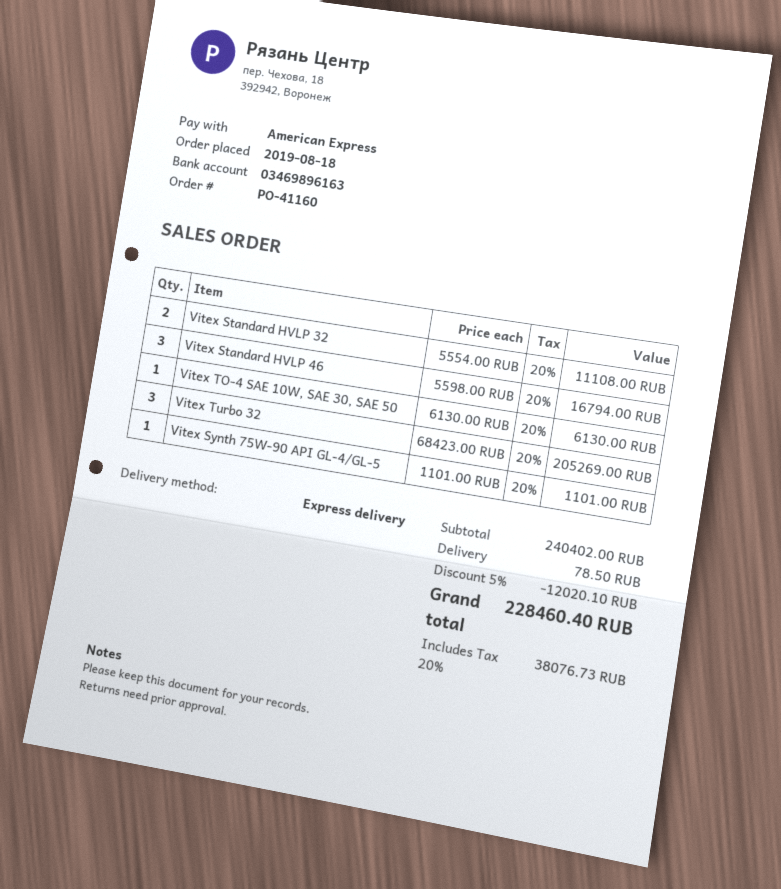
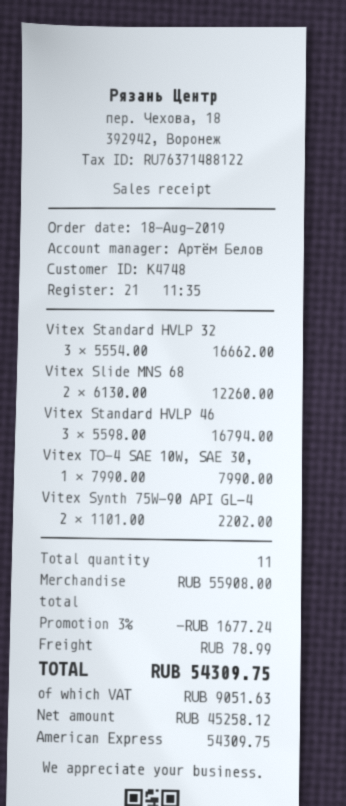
Vitex Standard HVLP 32: 2 x 5554.00 = 11108.00 -> 3 x 5554.00 = 16662.00
Vitex TO-4 SAE 10W, SAE 30, SAE 50: 1 x 6130.00 = 6130.00 -> 1 x 7990.00 = 7990.00
Vitex Turbo 32: 3 x 68423.00 = 205269.00 -> none
Vitex Synth 75W-90 API GL-4/GL-5: 1 x 1101.00 = 1101.00 -> 2 x 1101.00 = 2202.00
Vitex Slide MNS 68: none -> 2 x 6130.00 = 12260.00
subtotal: 240402.00 -> 55908.00
discount: 5% = 12020.10 -> 3% = 1677.24
shipping: 78.50 -> 78.99
tax: 38076.73 -> 9051.63
total: 228460.40 -> 54309.75

